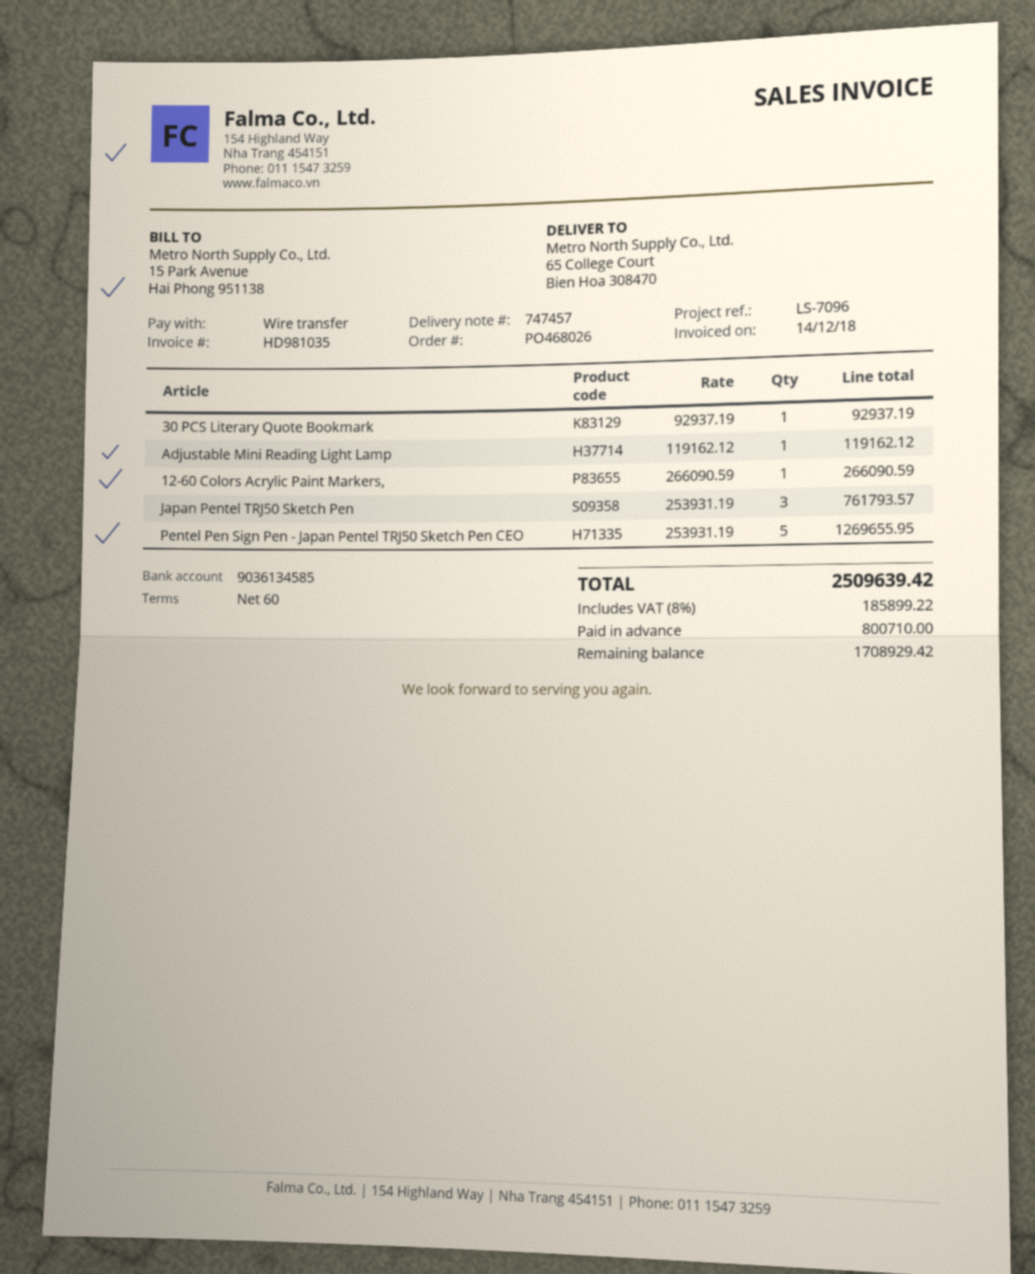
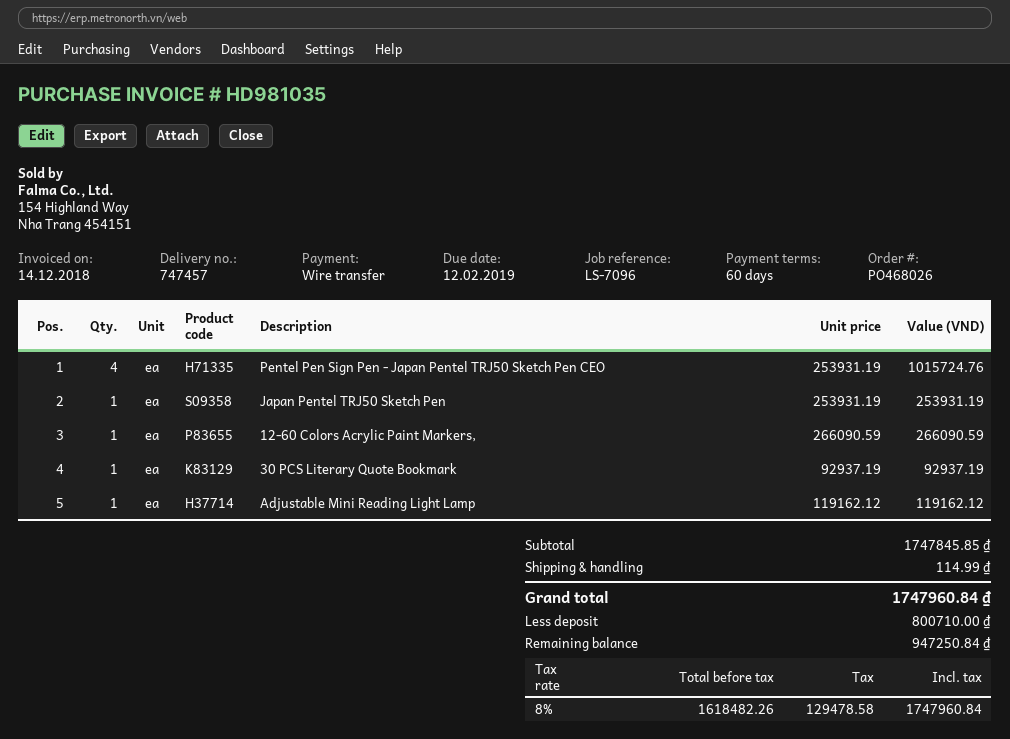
Japan Pentel TRJ50 Sketch Pen: 3 x 253931.19 = 761793.57 -> 1 x 253931.19 = 253931.19
Pentel Pen Sign Pen - Japan Pentel TRJ50 Sketch Pen CEO: 5 x 253931.19 = 1269655.95 -> 4 x 253931.19 = 1015724.76
shipping: none -> 114.99
tax: 8% = 185899.22 -> 8% = 129478.58
total: 2509639.42 -> 1747960.84
balance: 1708929.42 -> 947250.84

